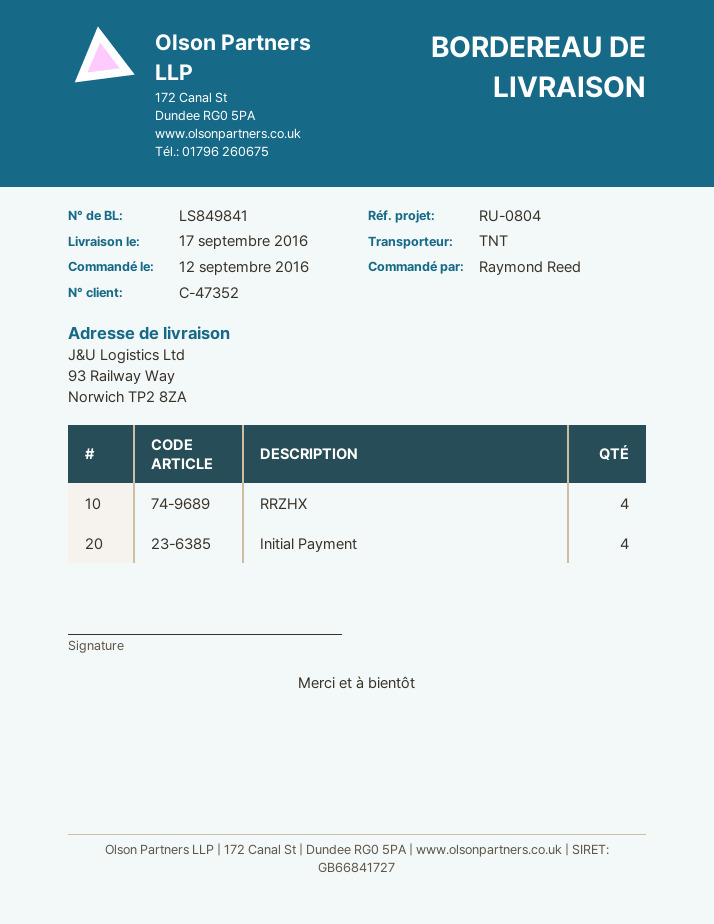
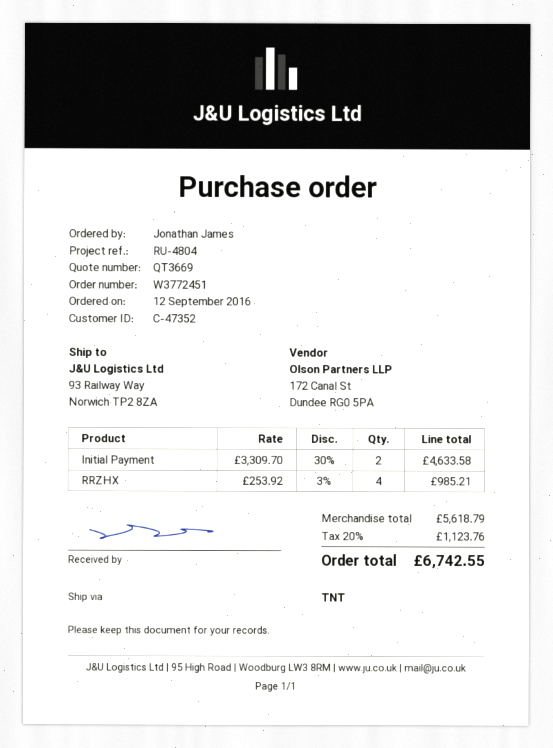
reference: RU-0804 -> RU-4804
ordered by: Raymond Reed -> Jonathan James
Initial Payment: 4 -> 2

